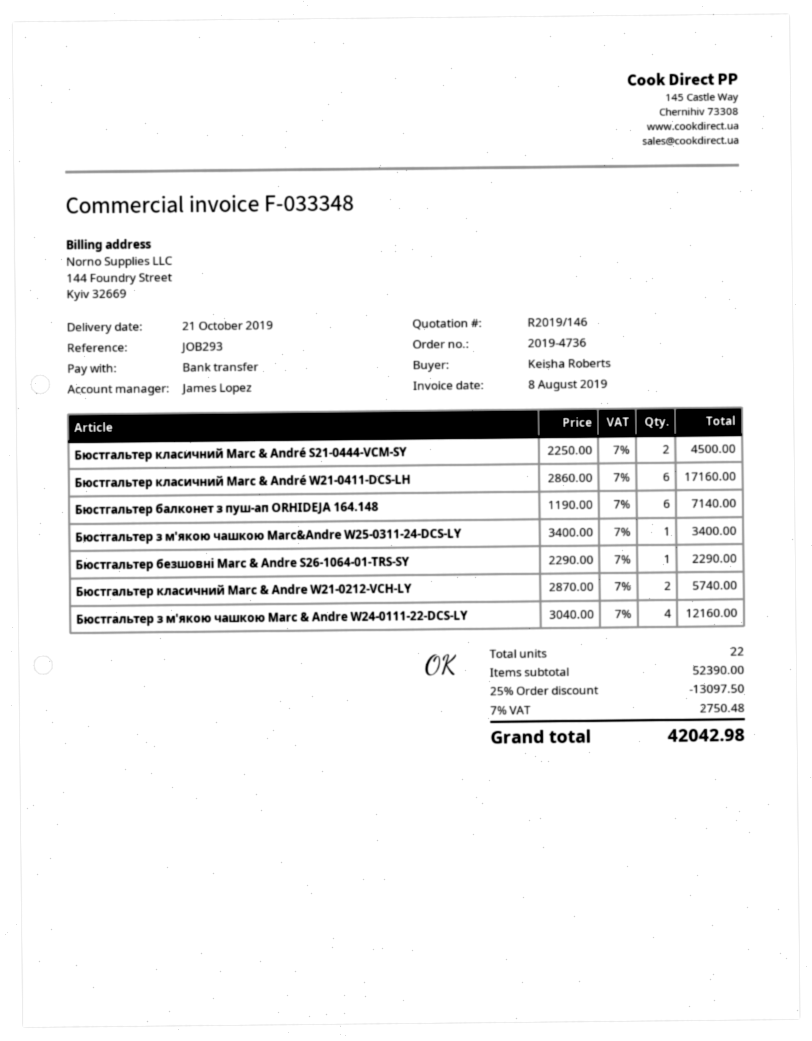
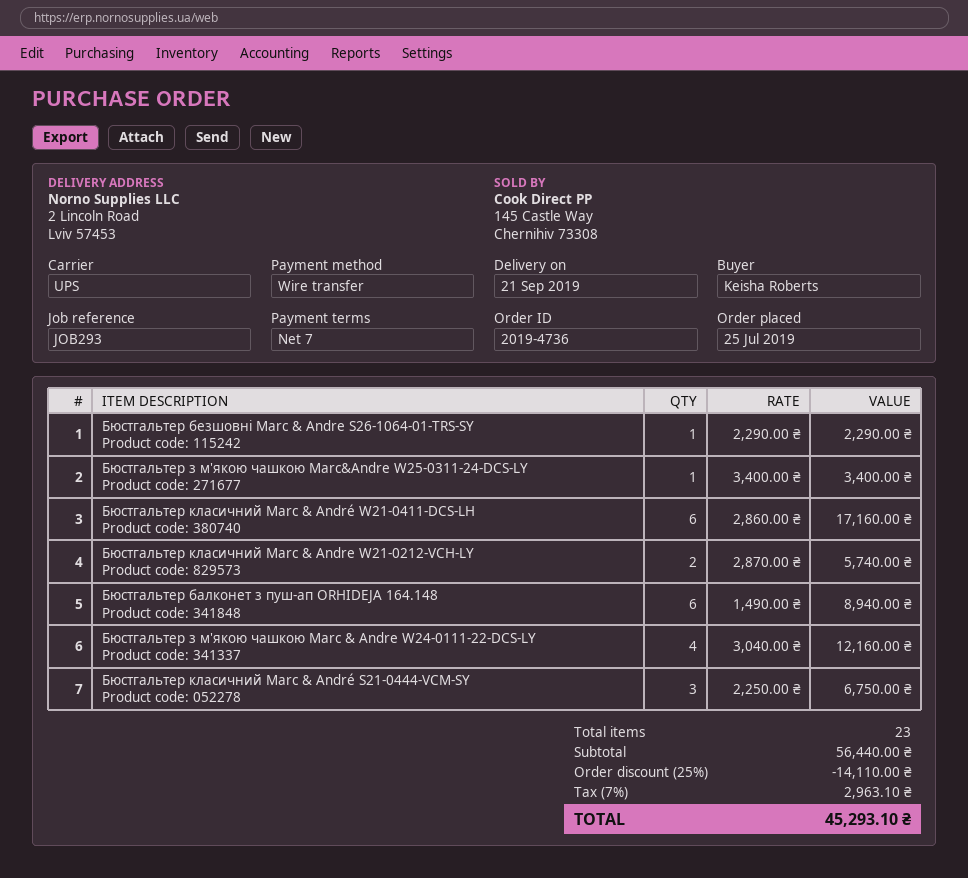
delivery date: 2019-10-21 -> 2019-09-21
Бюстгальтер класичний Marc & André S21-0444-VCM-SY: 2 x 2250.00 = 4500.00 -> 3 x 2250.00 = 6750.00
Бюстгальтер балконет з пуш-ап ORHIDEJA 164.148: 6 x 1190.00 = 7140.00 -> 6 x 1490.00 = 8940.00
total quantity: 22 -> 23
subtotal: 52390.00 -> 56440.00
discount: 25% = 13097.50 -> 25% = 14110.00
tax: 7% = 2750.48 -> 7% = 2963.10
total: 42042.98 -> 45293.10

